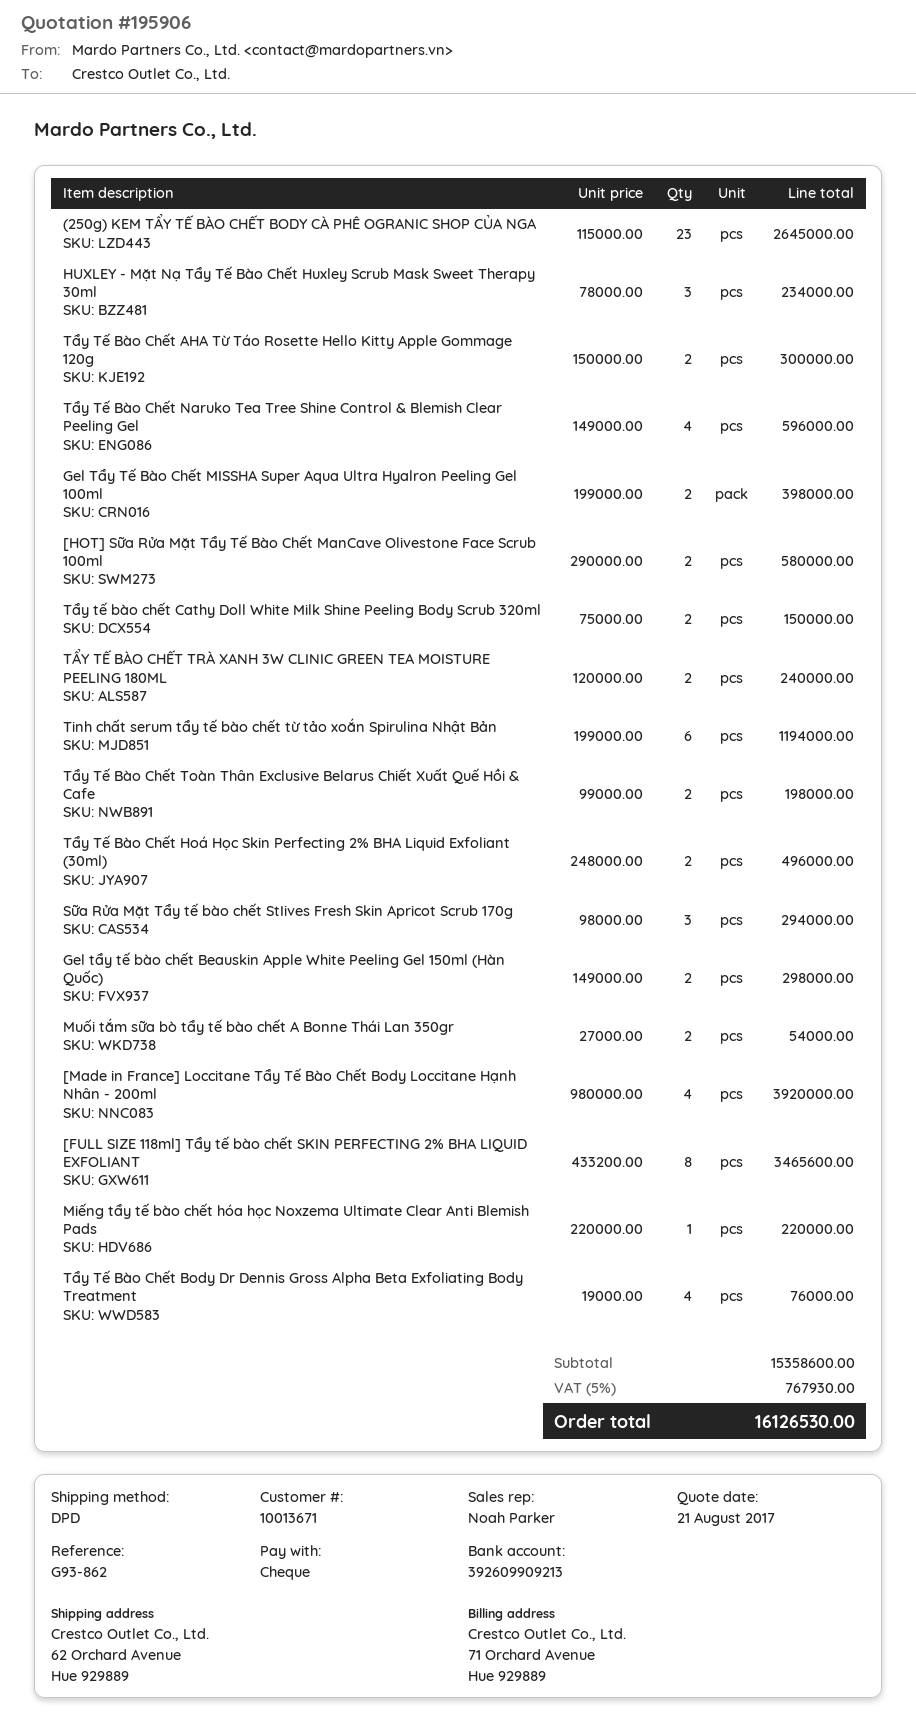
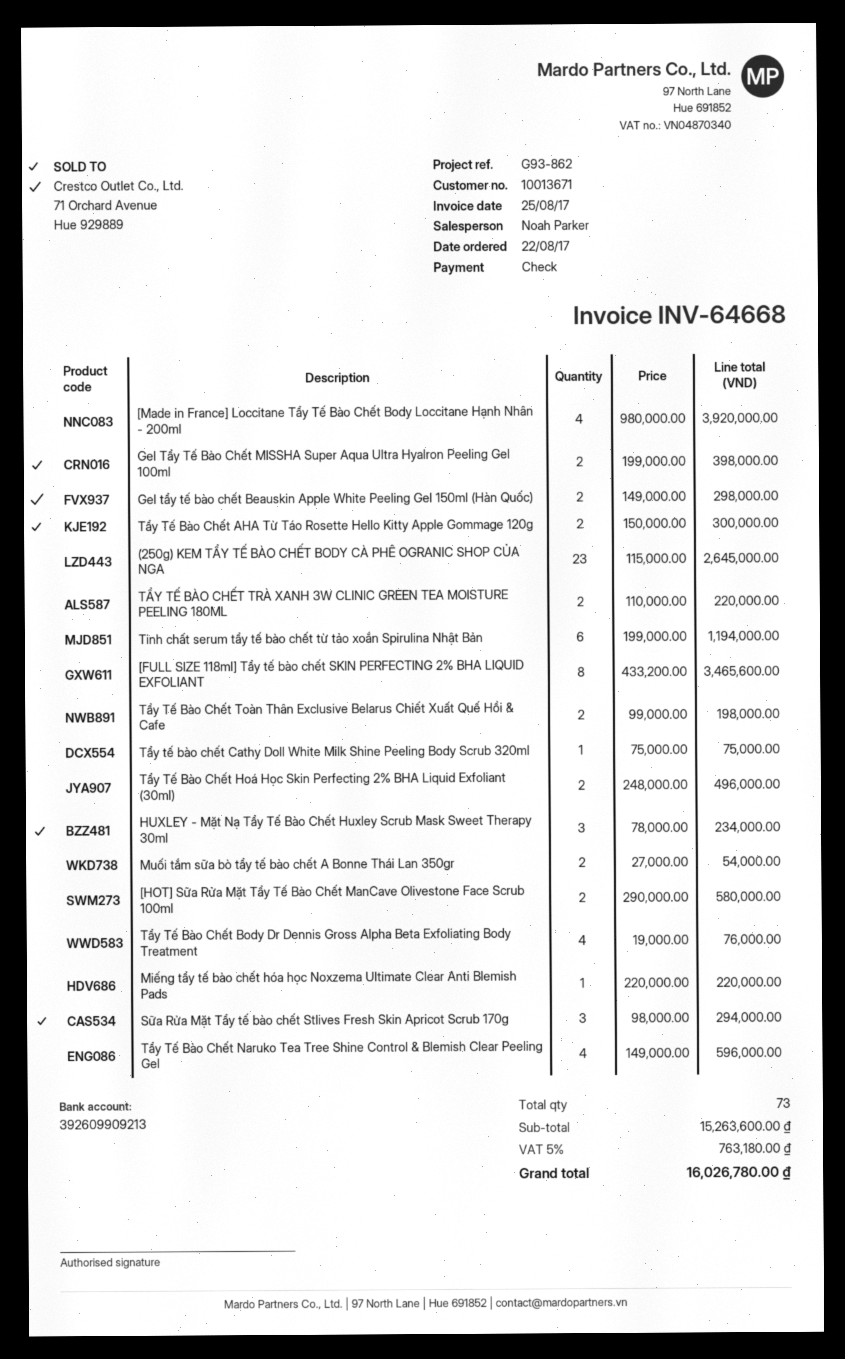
Tẩy tế bào chết Cathy Doll White Milk Shine Peeling Body Scrub 320ml: 2 x 75000.00 = 150000.00 -> 1 x 75000.00 = 75000.00
TẨY TẾ BÀO CHẾT TRÀ XANH 3W CLINIC GREEN TEA MOISTURE PEELING 180ML: 2 x 120000.00 = 240000.00 -> 2 x 110000.00 = 220000.00
subtotal: 15358600.00 -> 15263600.00
tax: 5% = 767930.00 -> 5% = 763180.00
total: 16126530.00 -> 16026780.00

